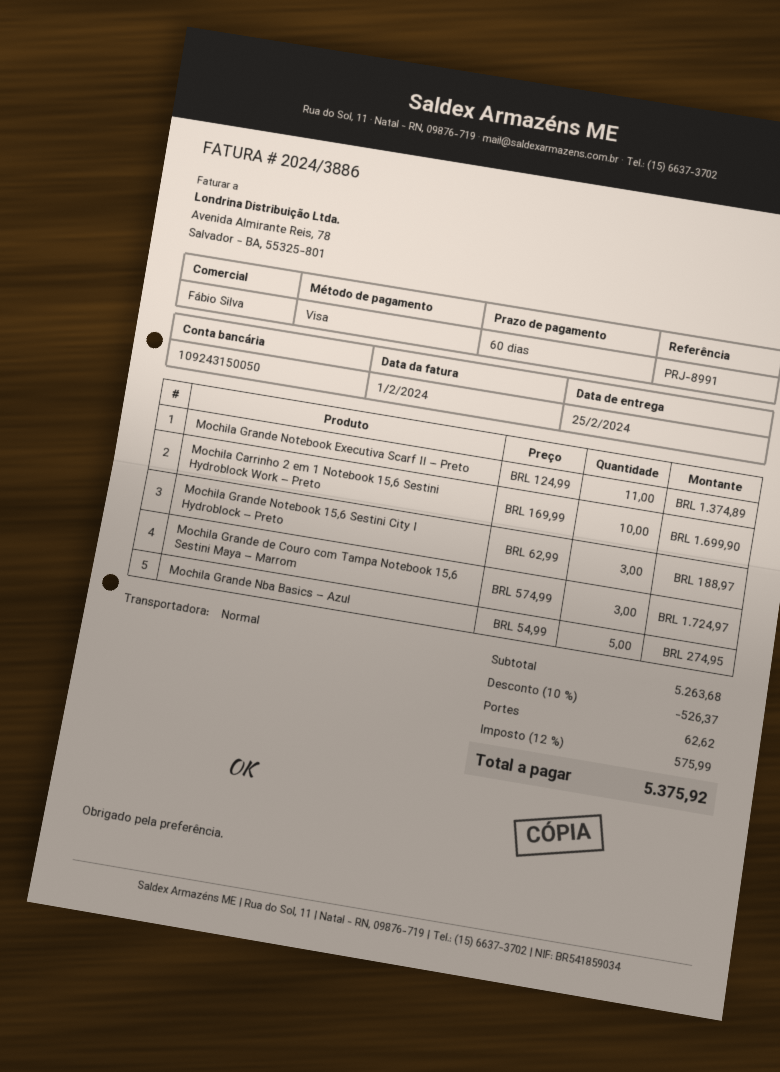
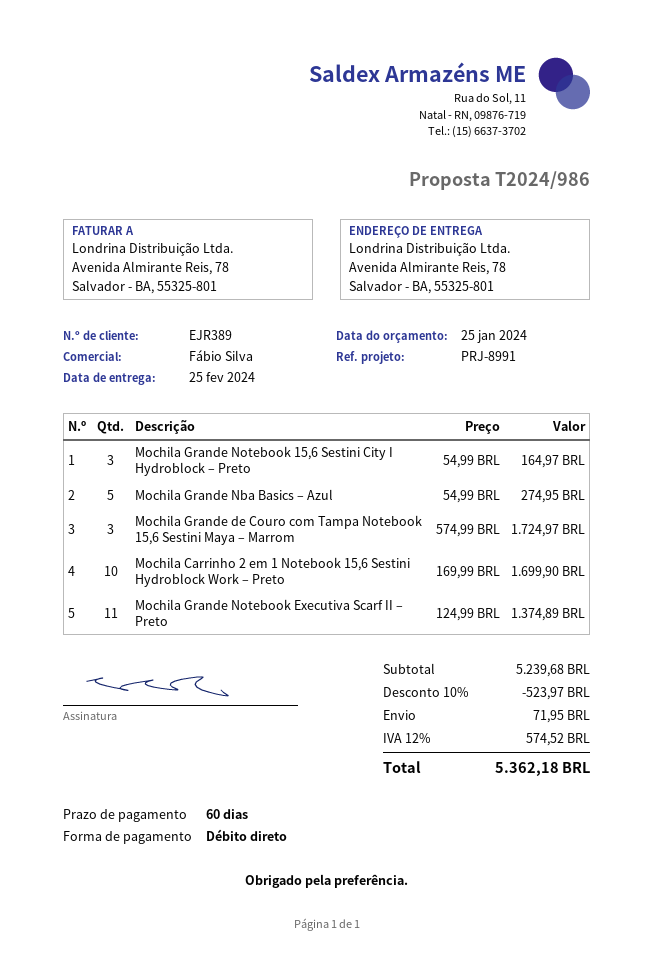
payment method: Visa -> direct debit
Mochila Grande Notebook 15,6 Sestini City I Hydroblock – Preto: 3 x 62.99 = 188.97 -> 3 x 54.99 = 164.97
subtotal: 5263.68 -> 5239.68
discount: 10% = 526.37 -> 10% = 523.97
shipping: 62.62 -> 71.95
tax: 12% = 575.99 -> 12% = 574.52
total: 5375.92 -> 5362.18

